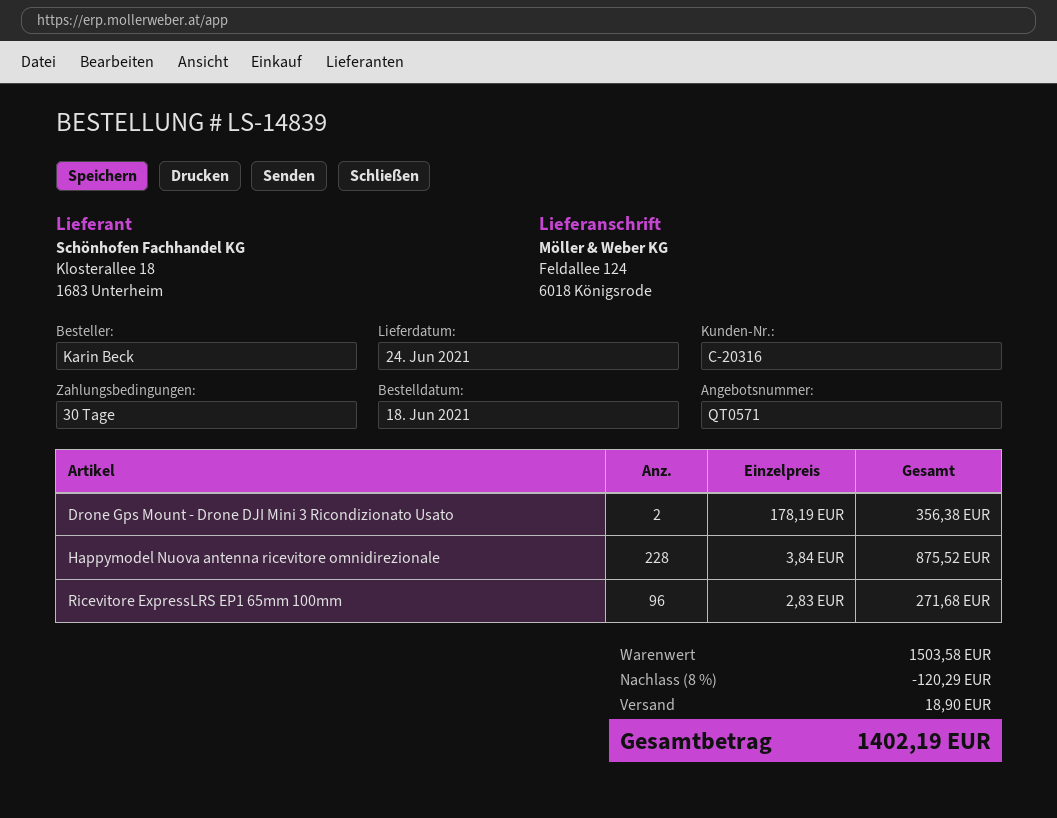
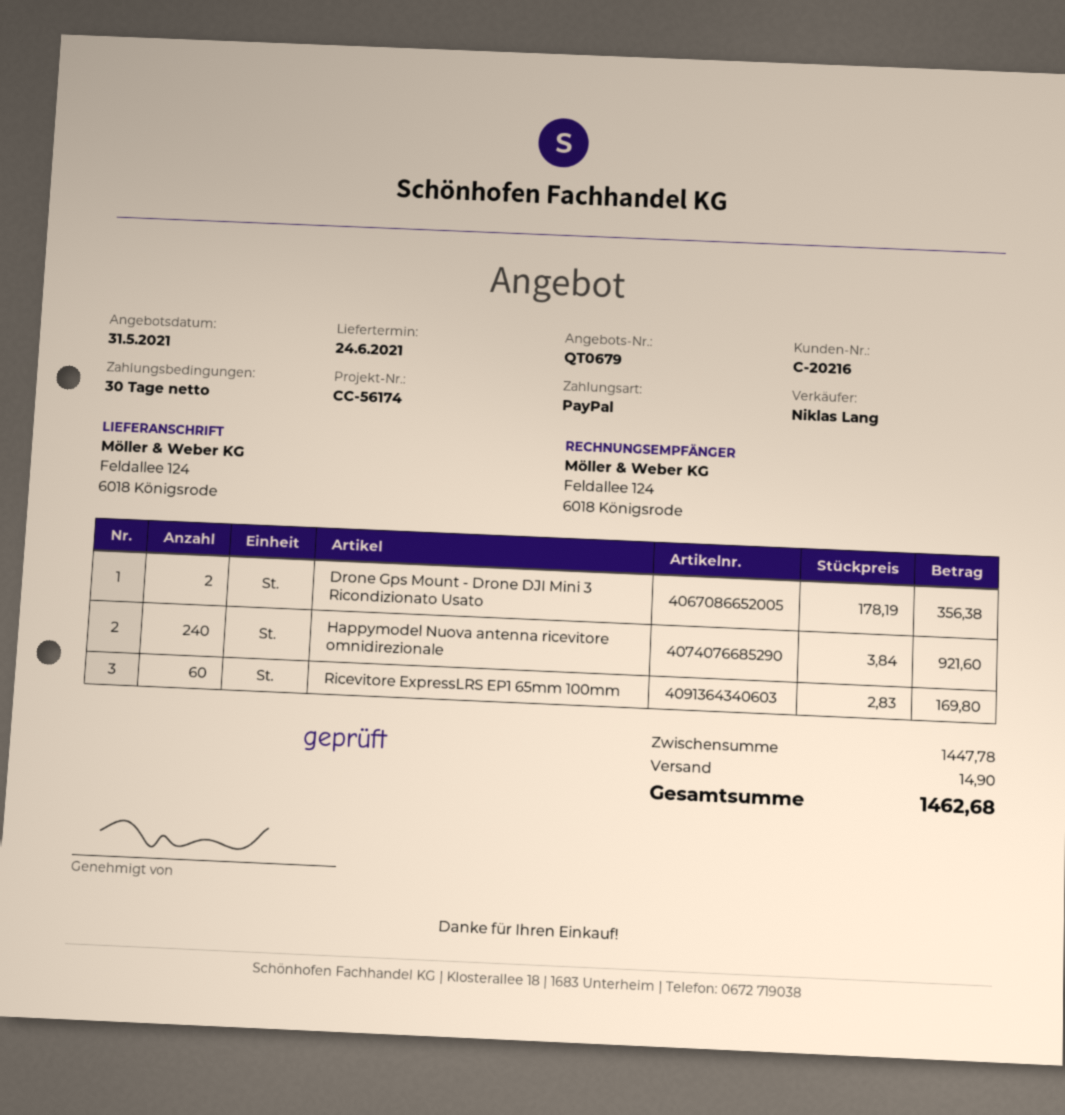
quote number: QT0571 -> QT0679
customer number: C-20316 -> C-20216
Happymodel Nuova antenna ricevitore omnidirezionale: 228 x 3.84 = 875.52 -> 240 x 3.84 = 921.60
Ricevitore ExpressLRS EP1 65mm 100mm: 96 x 2.83 = 271.68 -> 60 x 2.83 = 169.80
subtotal: 1503.58 -> 1447.78
discount: 8% = 120.29 -> none
shipping: 18.90 -> 14.90
total: 1402.19 -> 1462.68

